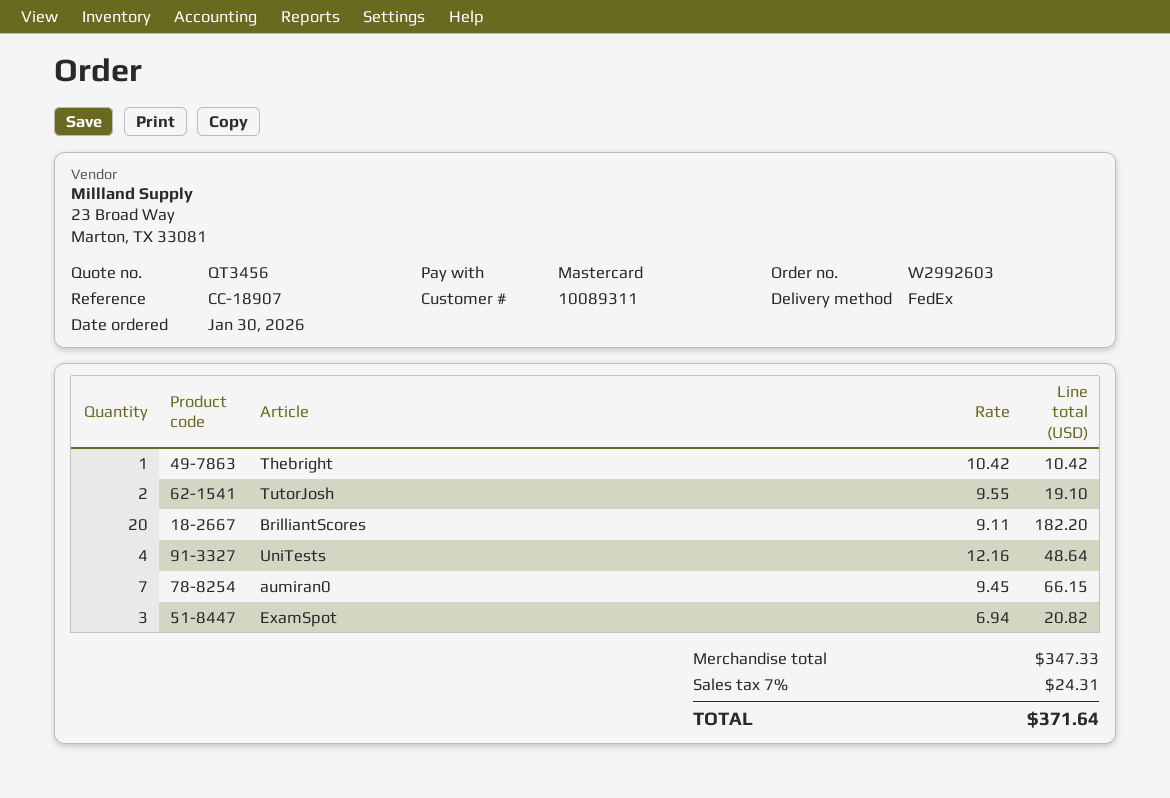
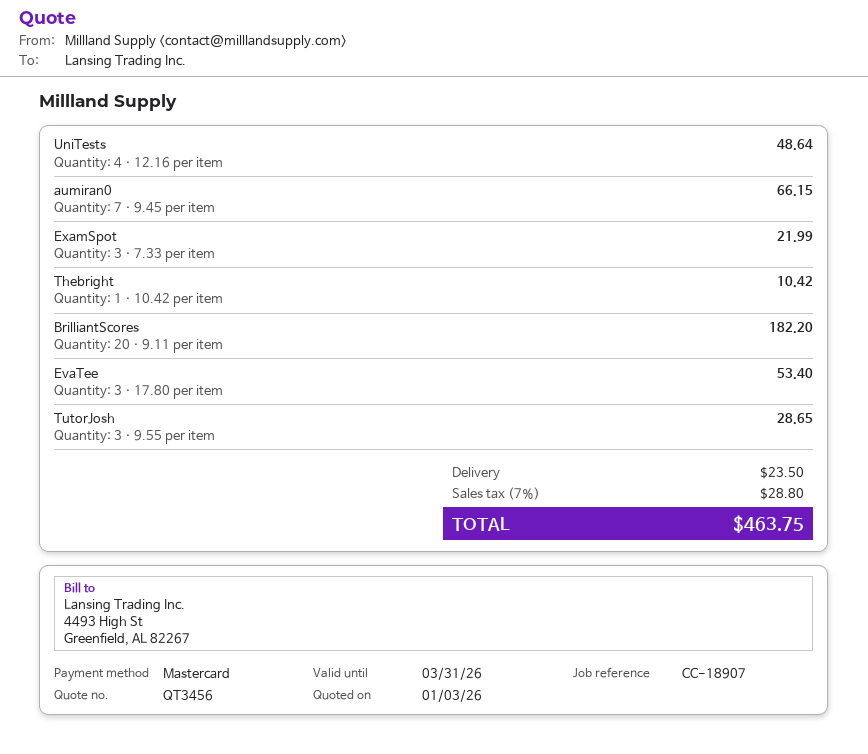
TutorJosh: 2 x 9.55 = 19.10 -> 3 x 9.55 = 28.65
ExamSpot: 3 x 6.94 = 20.82 -> 3 x 7.33 = 21.99
EvaTee: none -> 3 x 17.80 = 53.40
shipping: none -> 23.50
tax: 7% = 24.31 -> 7% = 28.80
total: 371.64 -> 463.75

